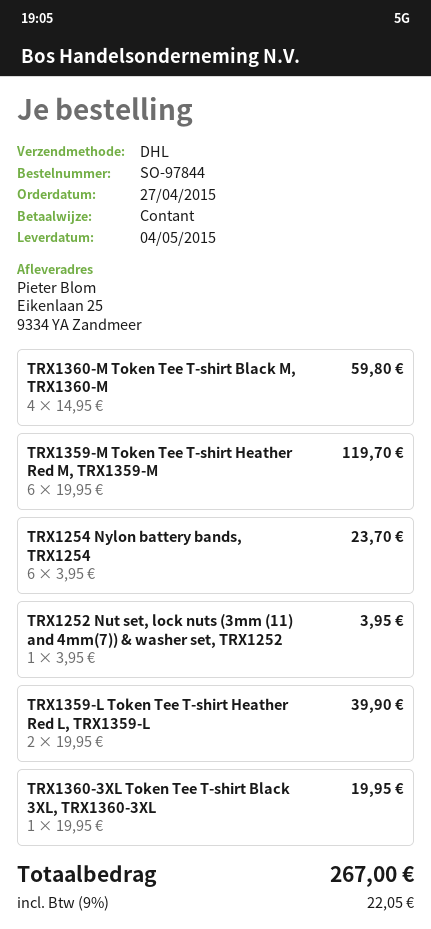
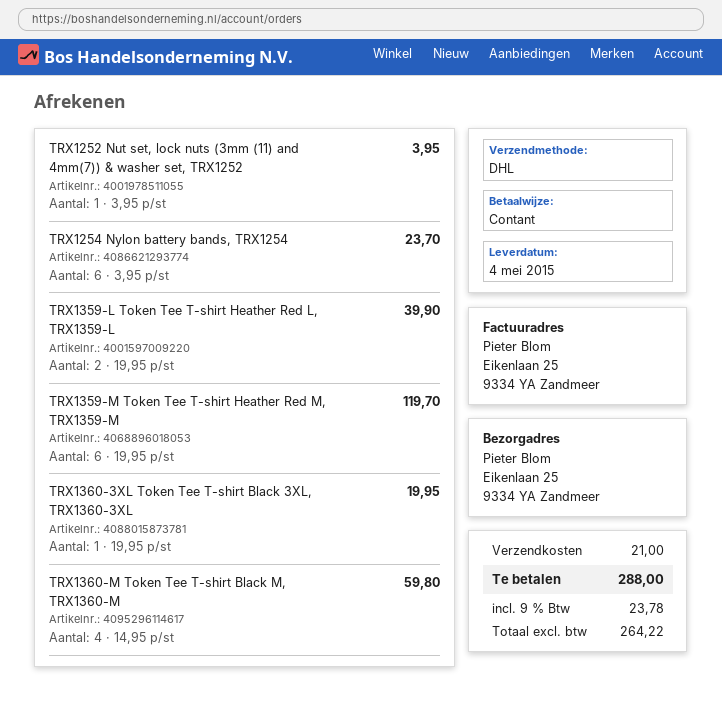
shipping: none -> 21.00
tax: 9% = 22.05 -> 9% = 23.78
total: 267.00 -> 288.00

